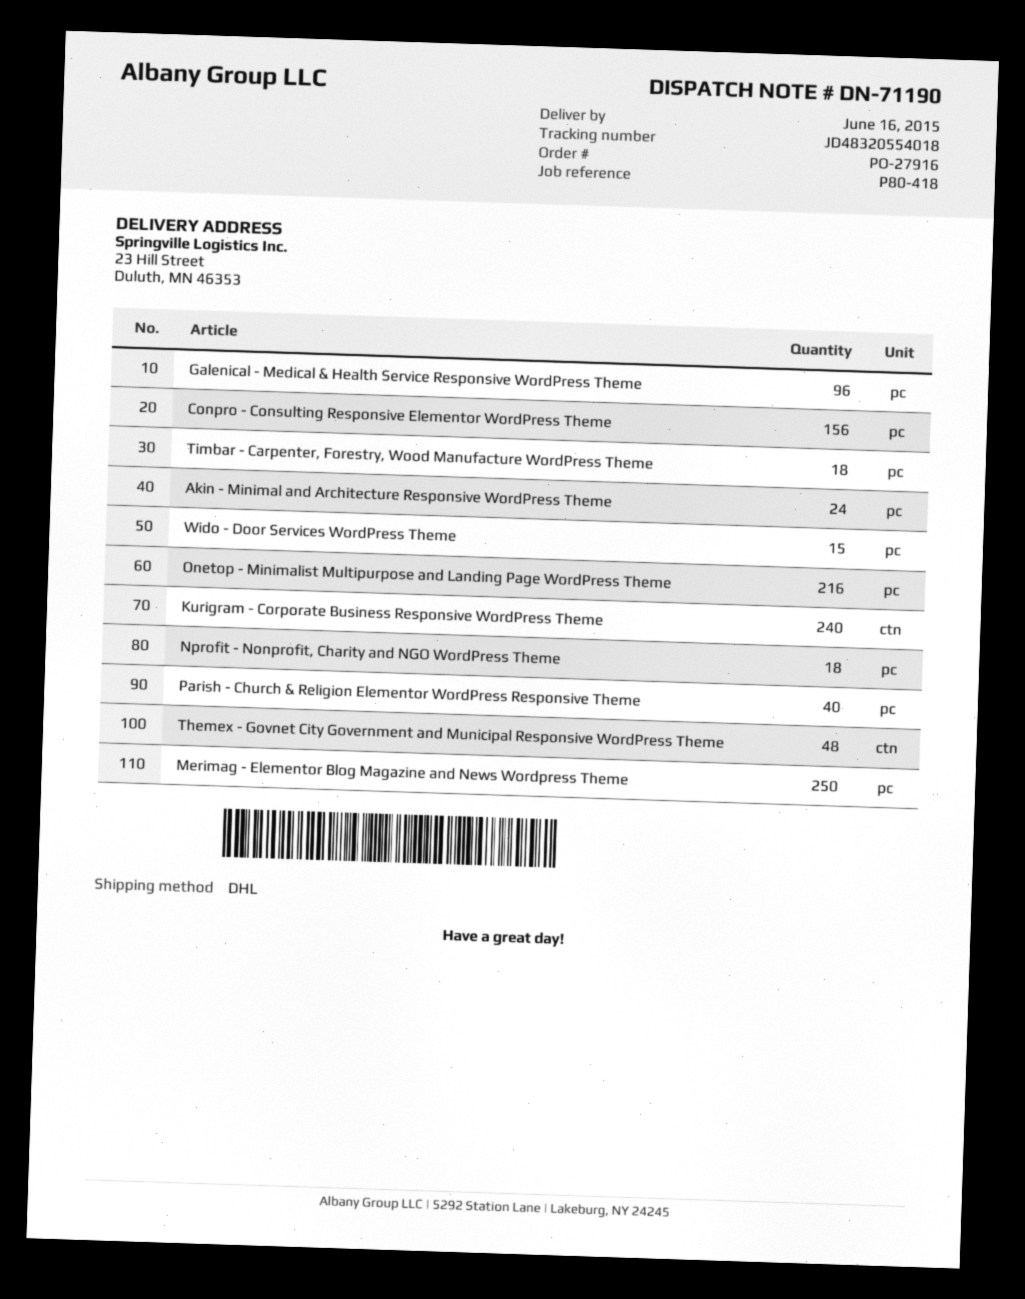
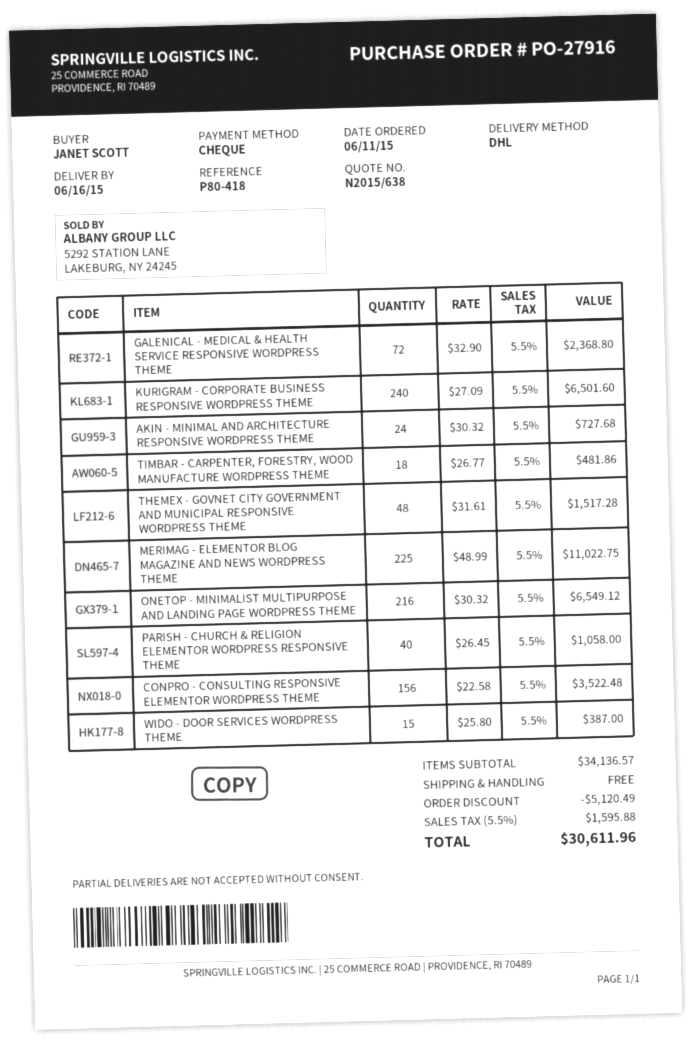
Galenical - Medical & Health Service Responsive WordPress Theme: 96 -> 72
Nprofit - Nonprofit, Charity and NGO WordPress Theme: 18 -> none
Merimag - Elementor Blog Magazine and News Wordpress Theme: 250 -> 225

